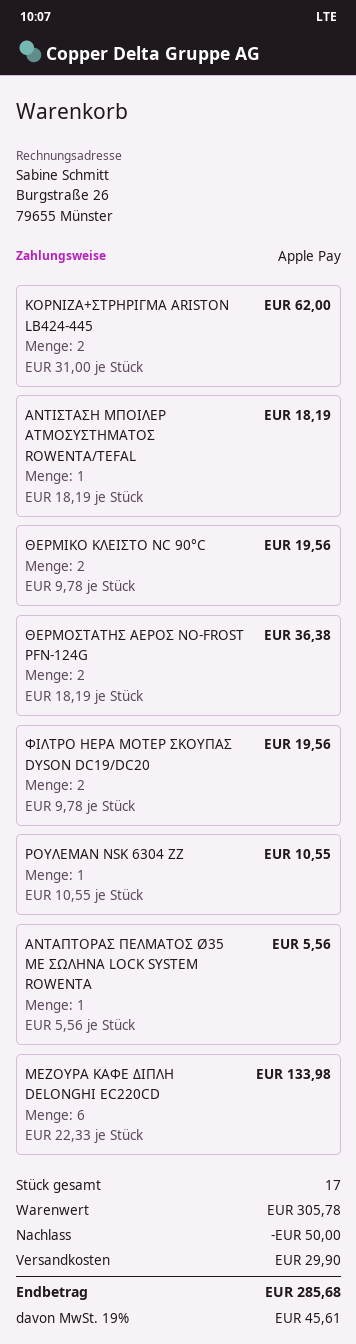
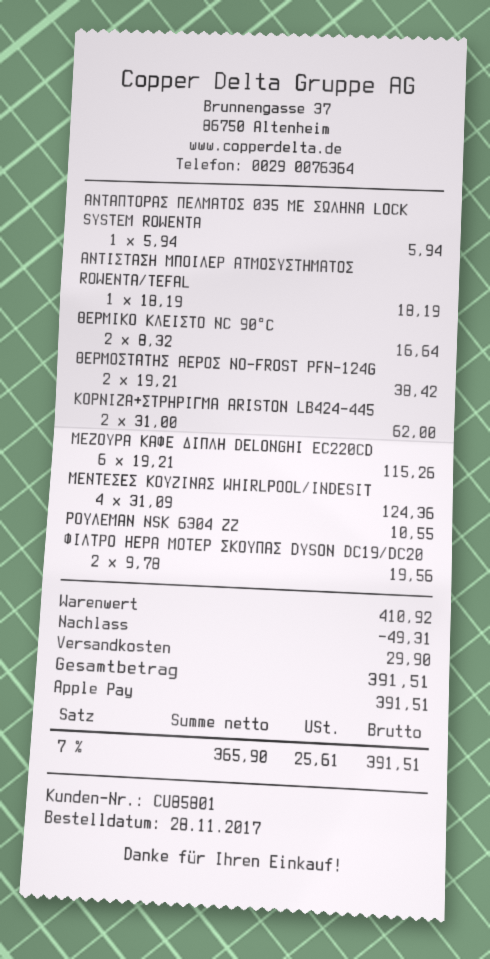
ΘΕΡΜΙΚΟ ΚΛΕΙΣΤΟ NC 90°C: 2 x 9.78 = 19.56 -> 2 x 8.32 = 16.64
ΘΕΡΜΟΣΤΑΤΗΣ ΑΕΡΟΣ NO-FROST PFN-124G: 2 x 18.19 = 36.38 -> 2 x 19.21 = 38.42
ΑΝΤΑΠΤΟΡΑΣ ΠΕΛΜΑΤΟΣ Ø35 ΜΕ ΣΩΛΗΝΑ LOCK SYSTEM ROWENTA: 1 x 5.56 = 5.56 -> 1 x 5.94 = 5.94
ΜΕΖΟΥΡΑ ΚΑΦΕ ΔΙΠΛΗ DELONGHI EC220CD: 6 x 22.33 = 133.98 -> 6 x 19.21 = 115.26
ΜΕΝΤΕΣΕΣ ΚΟΥΖΙΝΑΣ WHIRLPOOL/INDESIT: none -> 4 x 31.09 = 124.36
subtotal: 305.78 -> 410.92
discount: 50.00 -> 49.31
tax: 19% = 45.61 -> 7% = 25.61
total: 285.68 -> 391.51

